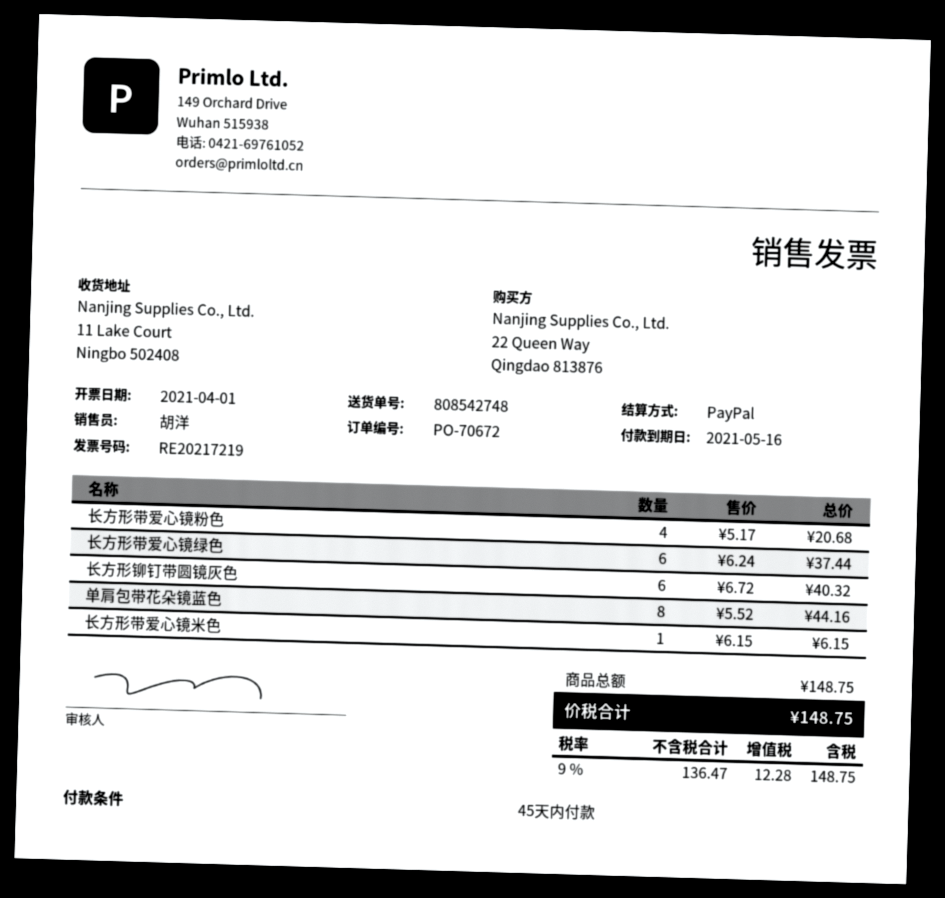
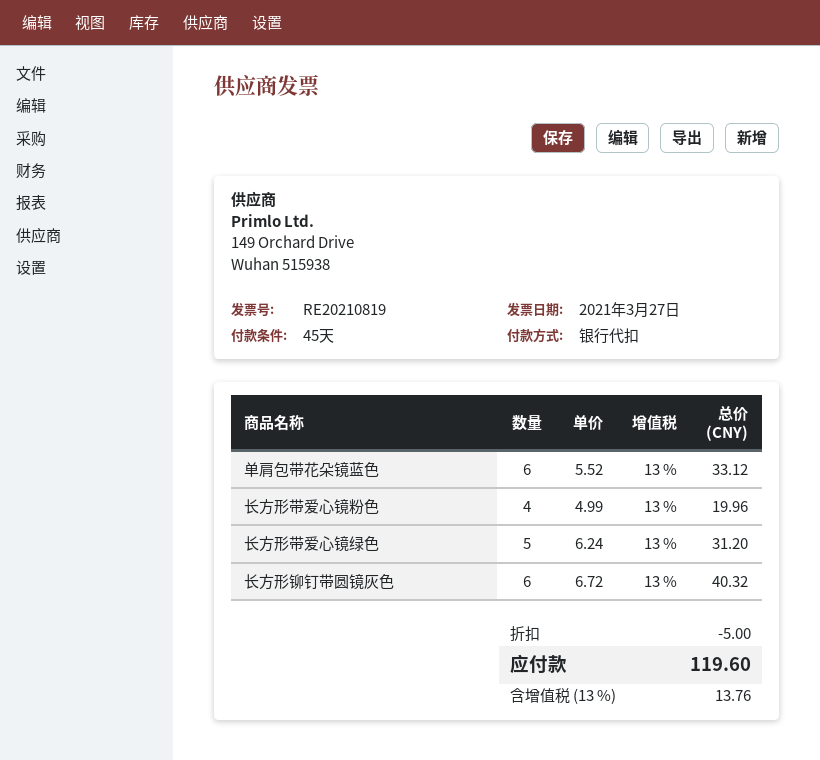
invoice number: RE20217219 -> RE20210819
invoice date: 2021-04-01 -> 2021-03-27
payment method: PayPal -> direct debit
长方形带爱心镜粉色: 4 x 5.17 = 20.68 -> 4 x 4.99 = 19.96
长方形带爱心镜绿色: 6 x 6.24 = 37.44 -> 5 x 6.24 = 31.20
单肩包带花朵镜蓝色: 8 x 5.52 = 44.16 -> 6 x 5.52 = 33.12
长方形带爱心镜米色: 1 x 6.15 = 6.15 -> none
discount: none -> 5.00
tax: 9% = 12.28 -> 13% = 13.76
total: 148.75 -> 119.60

